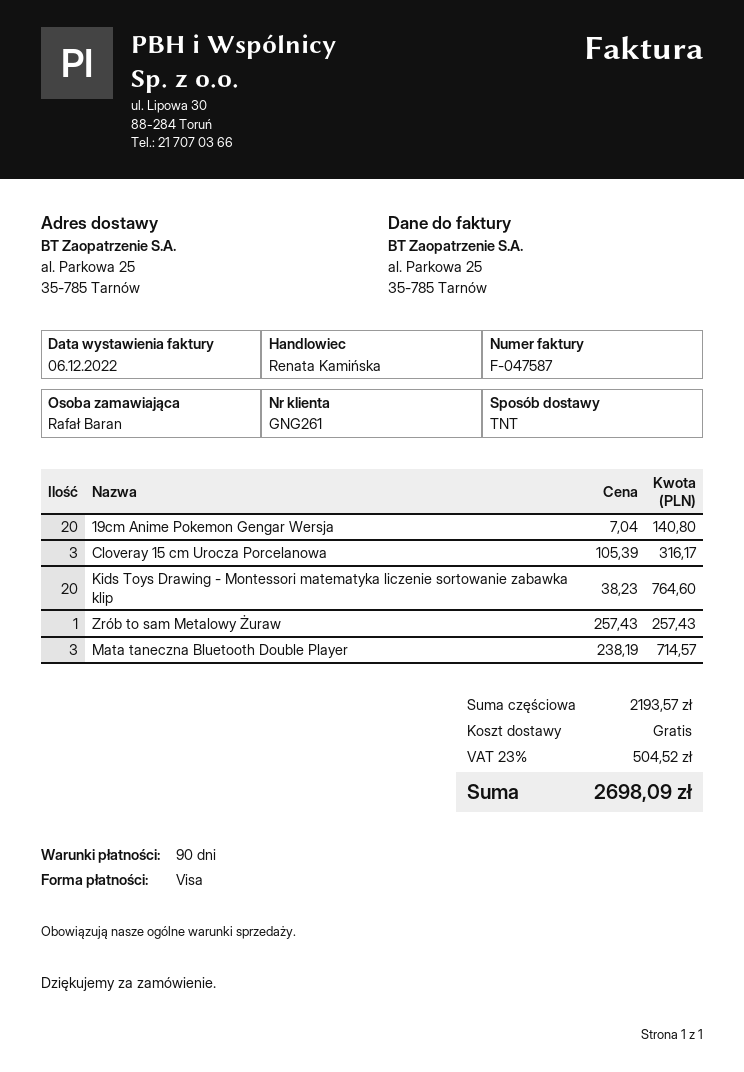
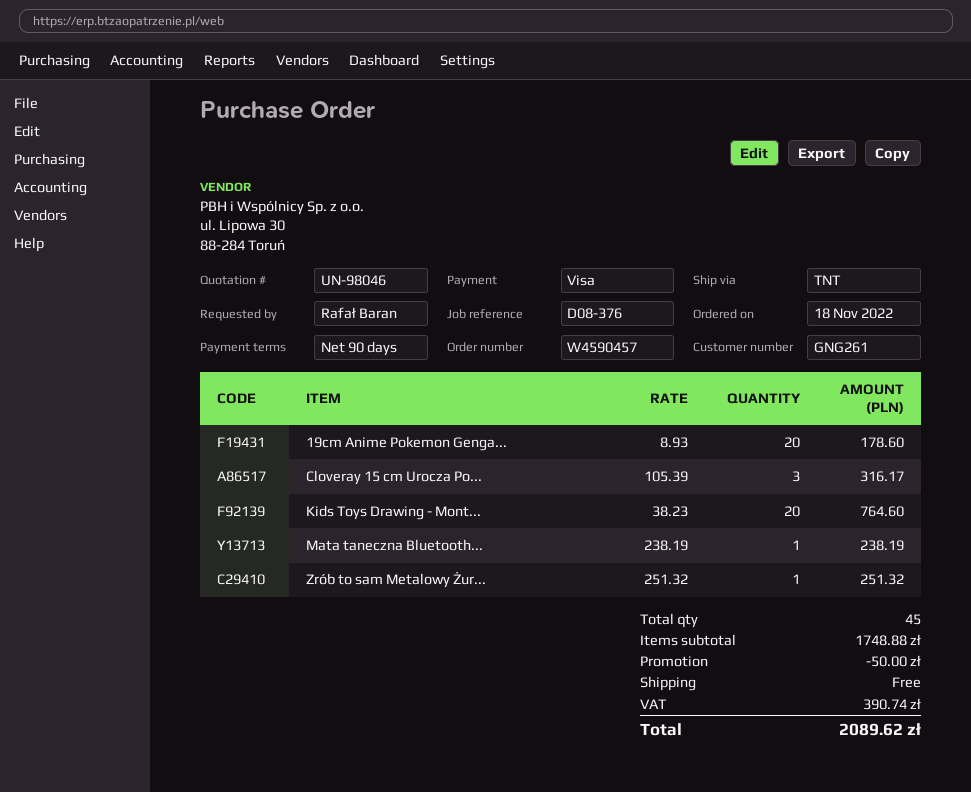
19cm Anime Pokemon Gengar Wersja: 20 x 7.04 = 140.80 -> 20 x 8.93 = 178.60
Zrób to sam Metalowy Żuraw: 1 x 257.43 = 257.43 -> 1 x 251.32 = 251.32
Mata taneczna Bluetooth Double Player: 3 x 238.19 = 714.57 -> 1 x 238.19 = 238.19
subtotal: 2193.57 -> 1748.88
discount: none -> 50.00
tax: 504.52 -> 390.74
total: 2698.09 -> 2089.62

